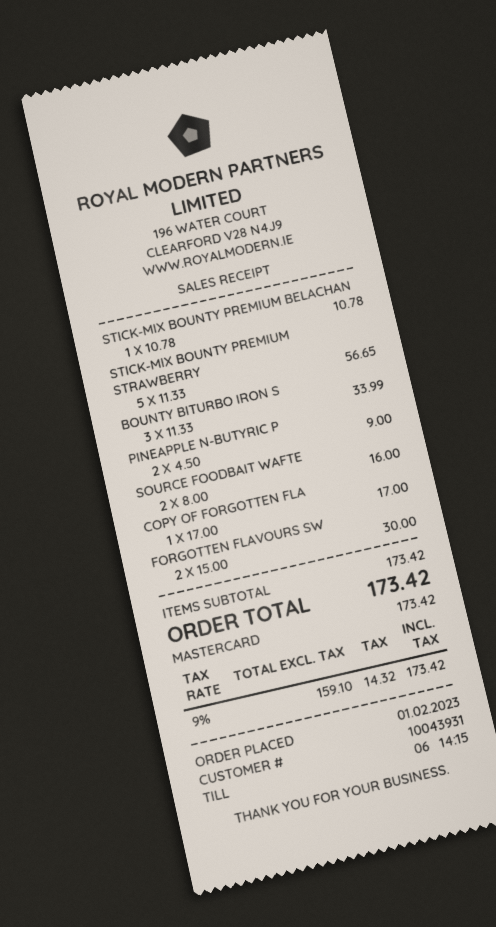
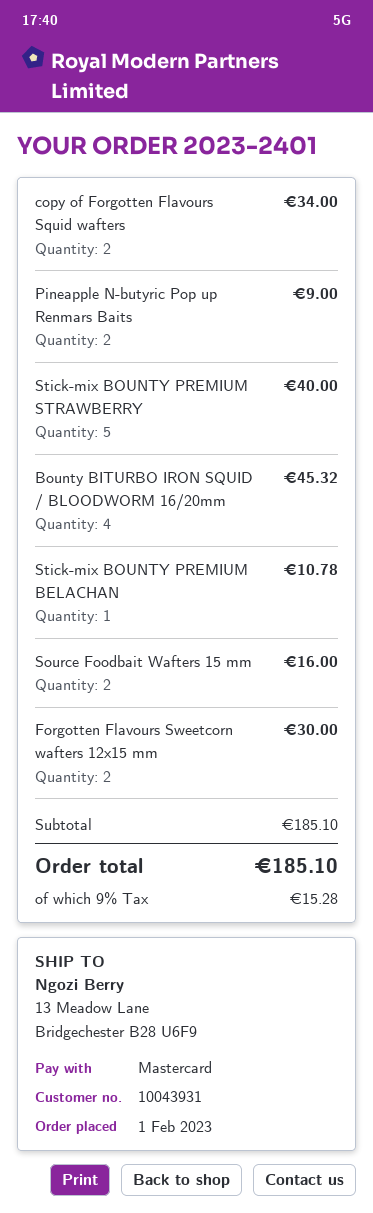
STICK-MIX BOUNTY PREMIUM STRAWBERRY: 5 for 56.65 -> 5 for 40.00
BOUNTY BITURBO IRON S: 3 for 33.99 -> 4 for 45.32
COPY OF FORGOTTEN FLA: 1 for 17.00 -> 2 for 34.00
subtotal: 173.42 -> 185.10
tax: 9% = 14.32 -> 9% = 15.28
total: 173.42 -> 185.10

